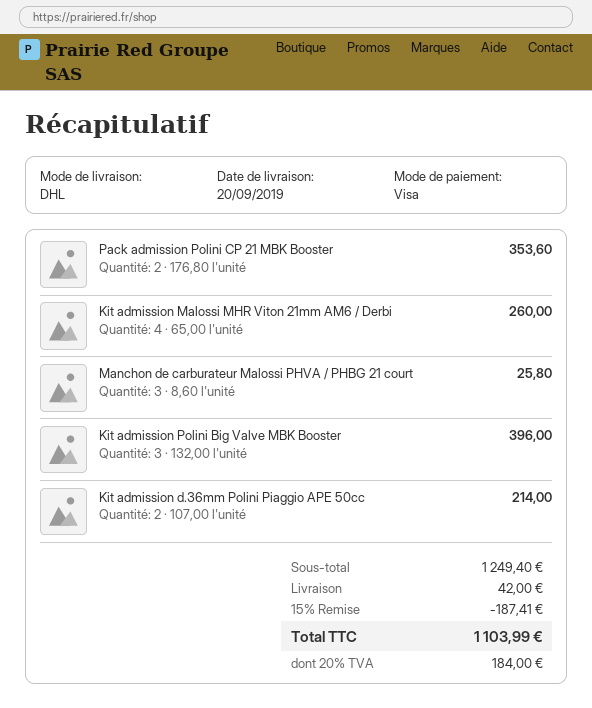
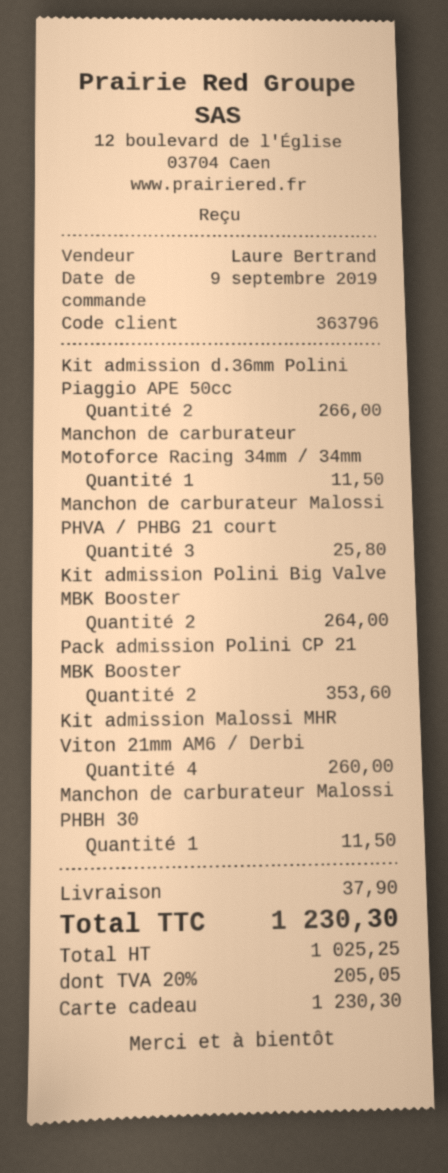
payment method: Visa -> gift card
Kit admission Polini Big Valve MBK Booster: 3 for 396.00 -> 2 for 264.00
Kit admission d.36mm Polini Piaggio APE 50cc: 2 for 214.00 -> 2 for 266.00
Manchon de carburateur Motoforce Racing 34mm / 34mm: none -> 1 for 11.50
Manchon de carburateur Malossi PHBH 30: none -> 1 for 11.50
discount: 15% = 187.41 -> none
shipping: 42.00 -> 37.90
tax: 20% = 184.00 -> 20% = 205.05
total: 1103.99 -> 1230.30

